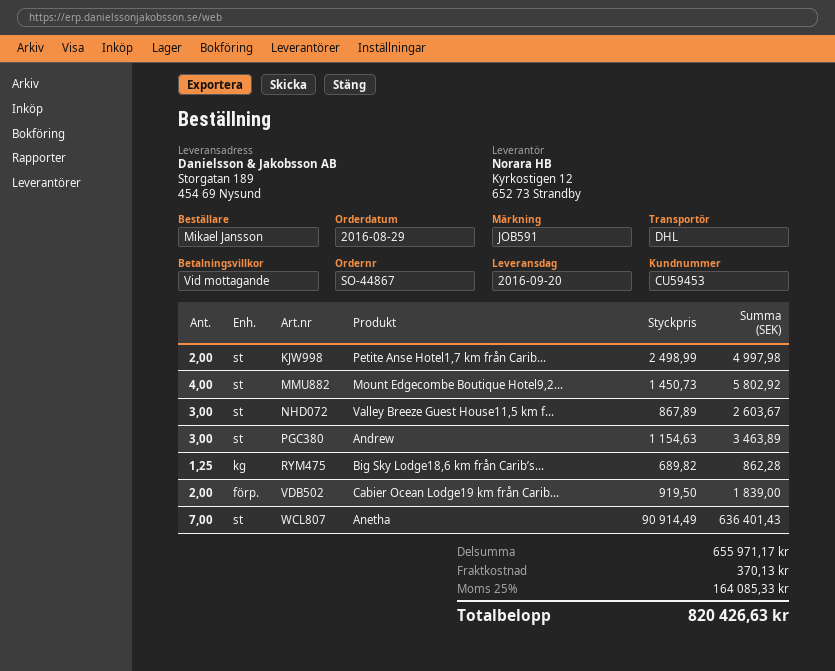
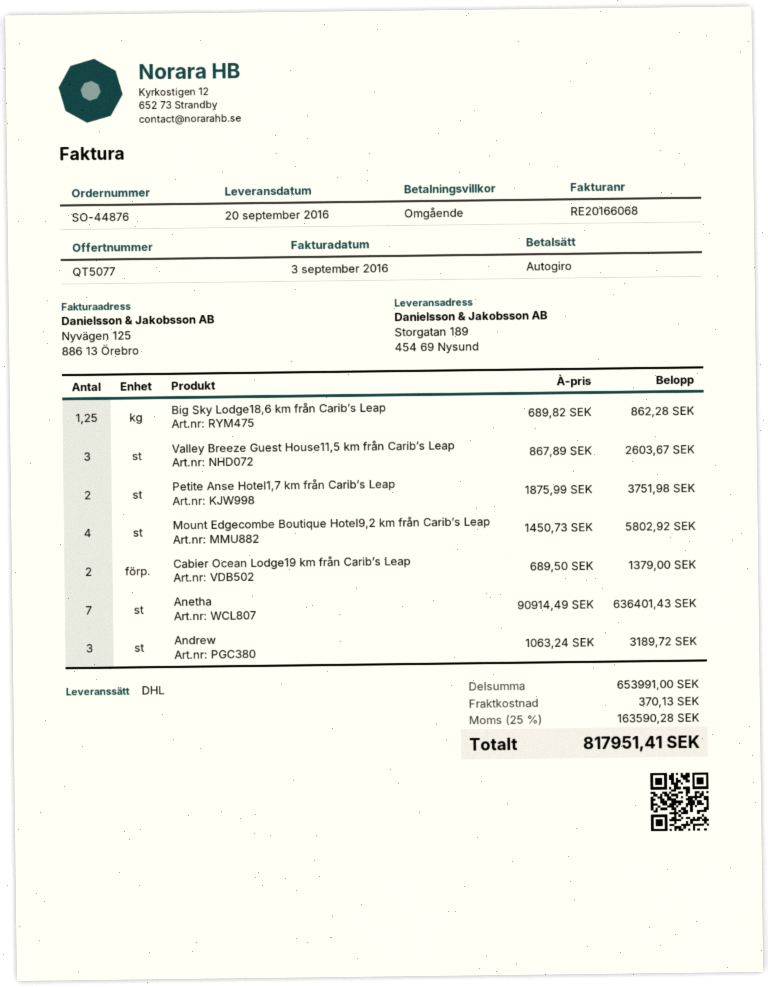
order number: SO-44867 -> SO-44876
Petite Anse Hotel1,7 km från Carib...: 2 x 2498.99 = 4997.98 -> 2 x 1875.99 = 3751.98
Andrew: 3 x 1154.63 = 3463.89 -> 3 x 1063.24 = 3189.72
Cabier Ocean Lodge19 km från Carib...: 2 x 919.50 = 1839.00 -> 2 x 689.50 = 1379.00
subtotal: 655971.17 -> 653991.00
tax: 25% = 164085.33 -> 25% = 163590.28
total: 820426.63 -> 817951.41

